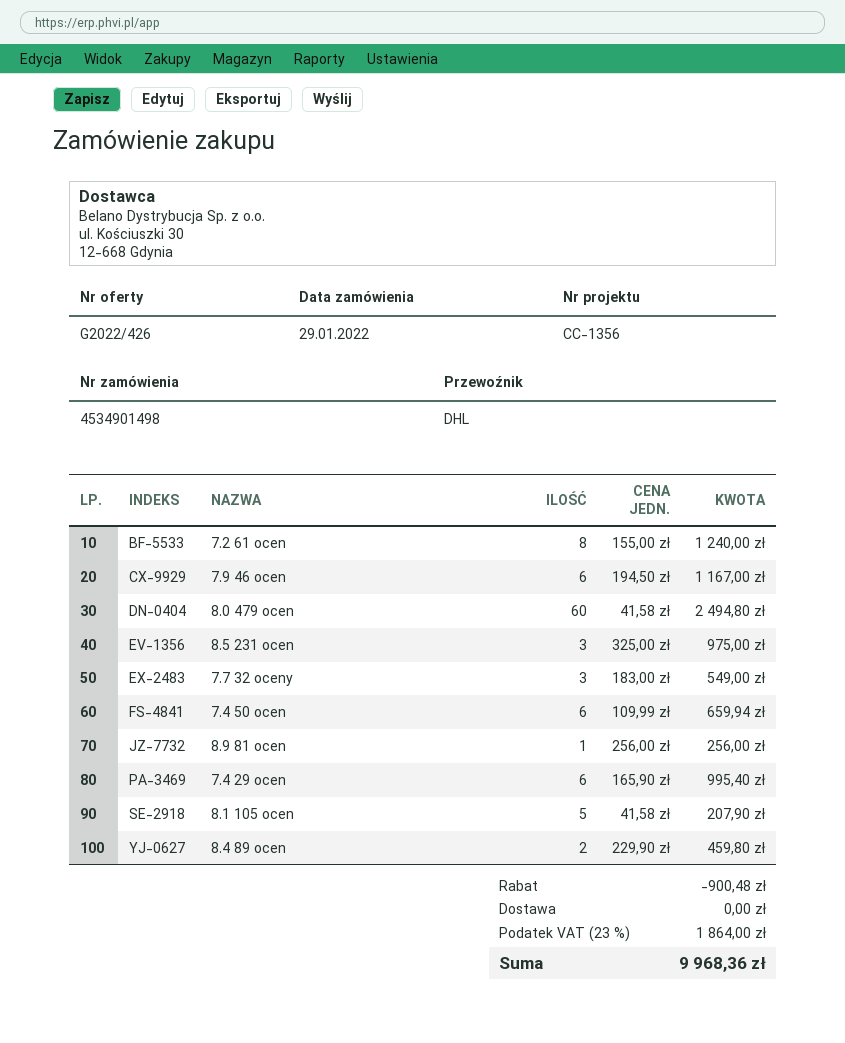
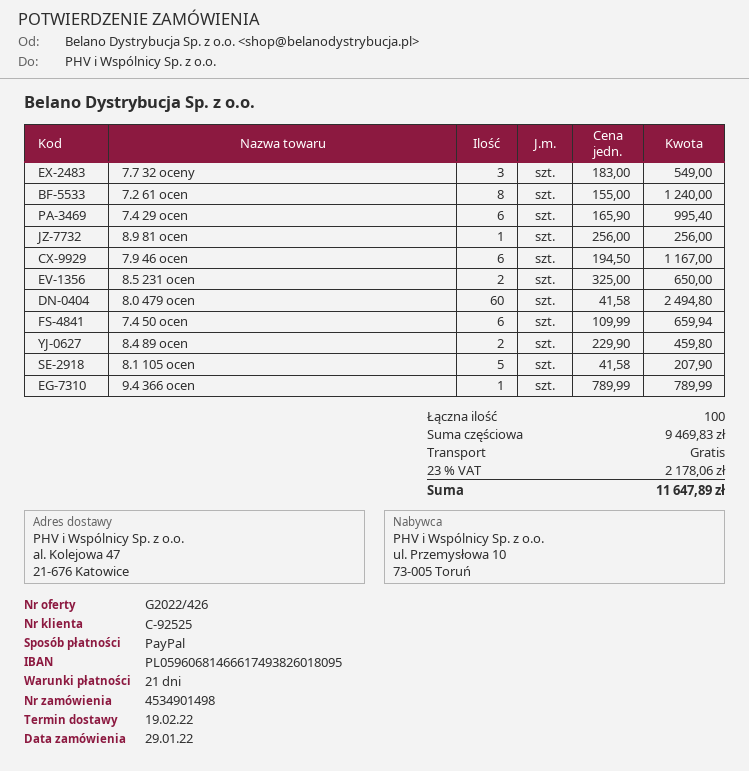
8.5 231 ocen: 3 x 325.00 = 975.00 -> 2 x 325.00 = 650.00
9.4 366 ocen: none -> 1 x 789.99 = 789.99
discount: 900.48 -> none
tax: 23% = 1864.00 -> 23% = 2178.06
total: 9968.36 -> 11647.89

